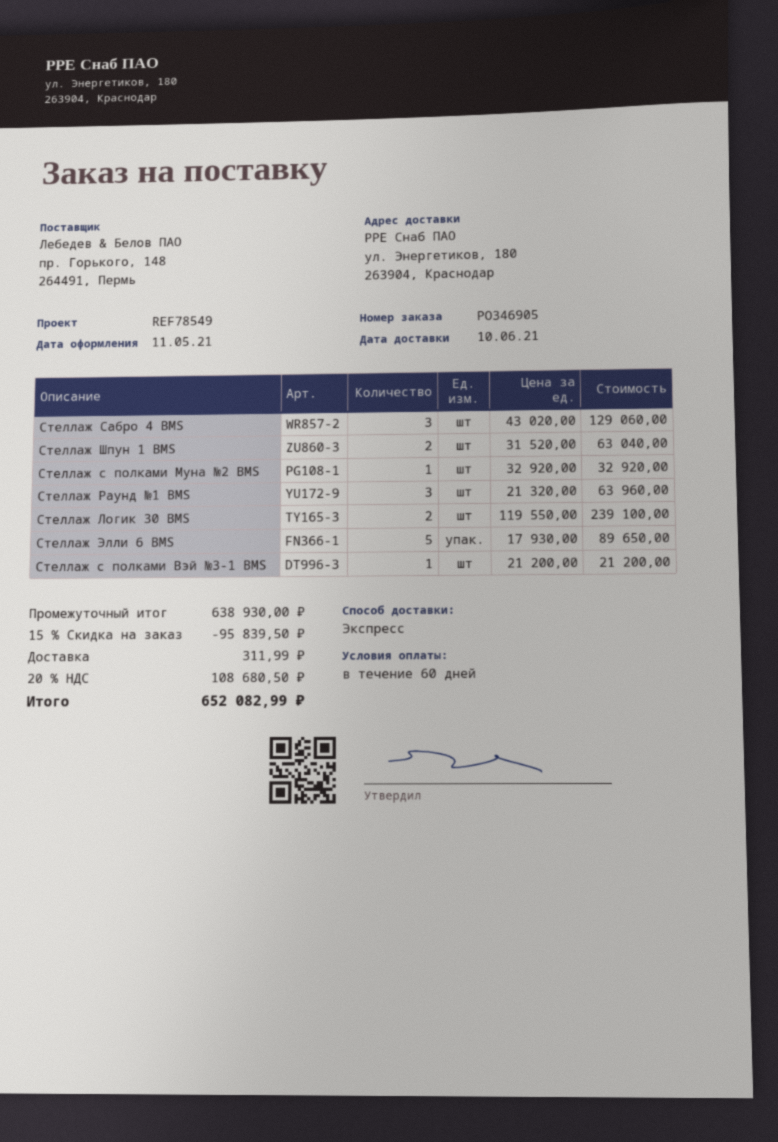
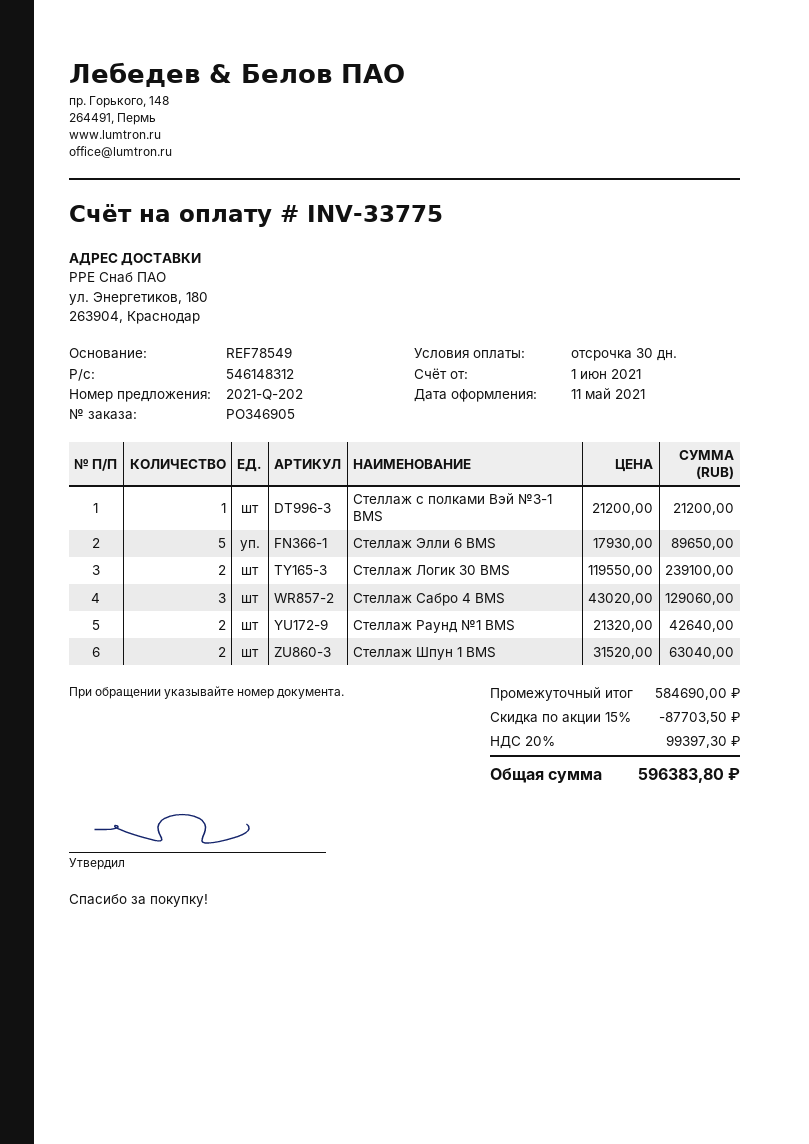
payment terms: 60 days -> 30 days
Стеллаж с полками Муна №2 BMS: 1 x 32920.00 = 32920.00 -> none
Стеллаж Раунд №1 BMS: 3 x 21320.00 = 63960.00 -> 2 x 21320.00 = 42640.00
subtotal: 638930.00 -> 584690.00
discount: 15% = 95839.50 -> 15% = 87703.50
shipping: 311.99 -> none
tax: 20% = 108680.50 -> 20% = 99397.30
total: 652082.99 -> 596383.80

